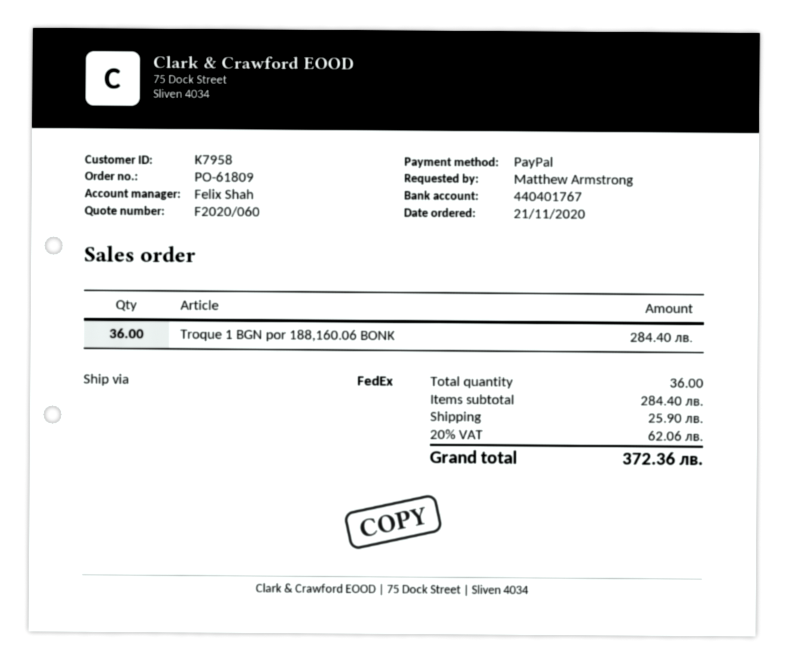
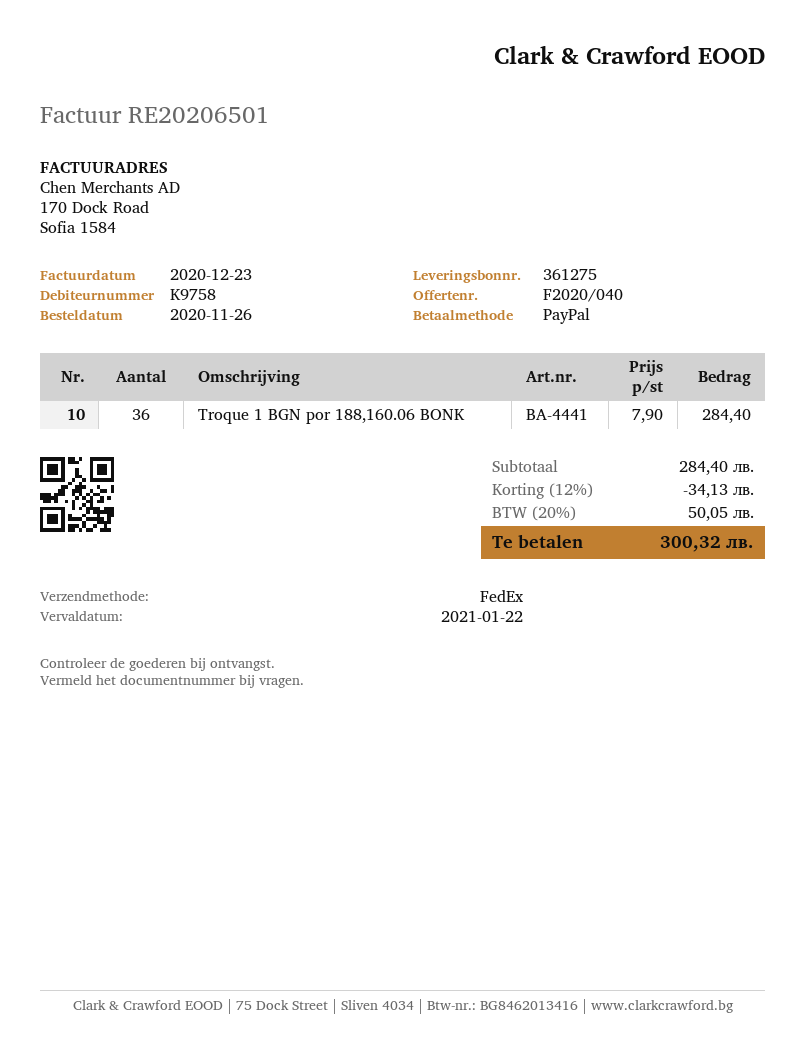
quote number: F2020/060 -> F2020/040
order date: 2020-11-21 -> 2020-11-26
customer number: K7958 -> K9758
discount: none -> 12% = 34.13
shipping: 25.90 -> none
tax: 20% = 62.06 -> 20% = 50.05
total: 372.36 -> 300.32

